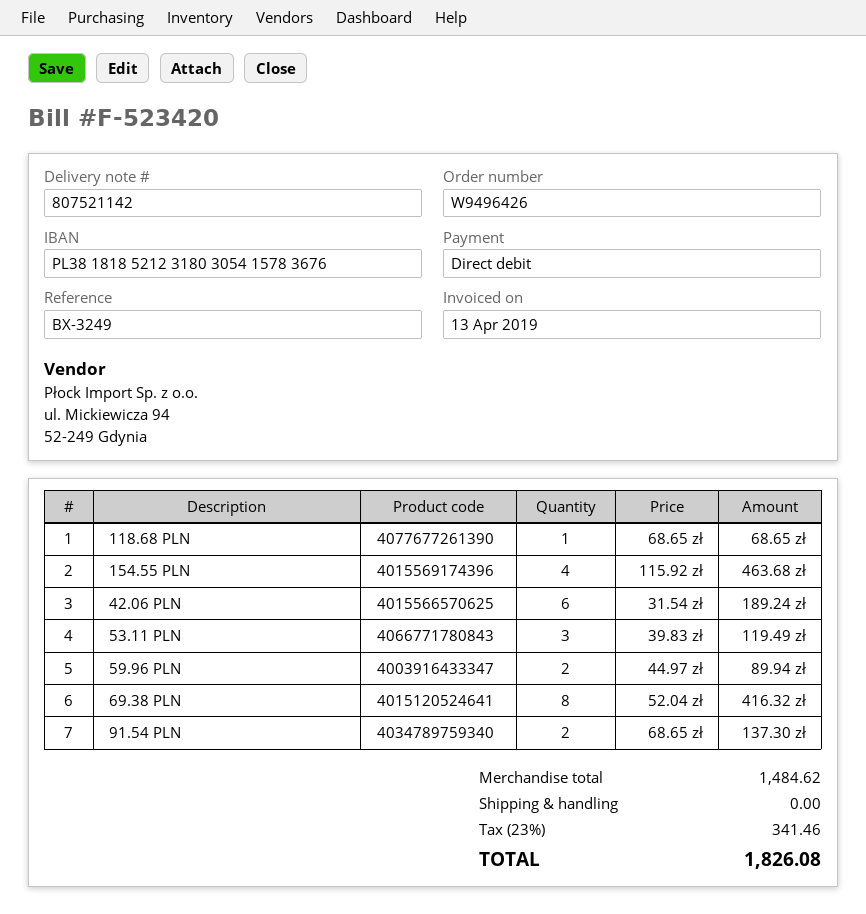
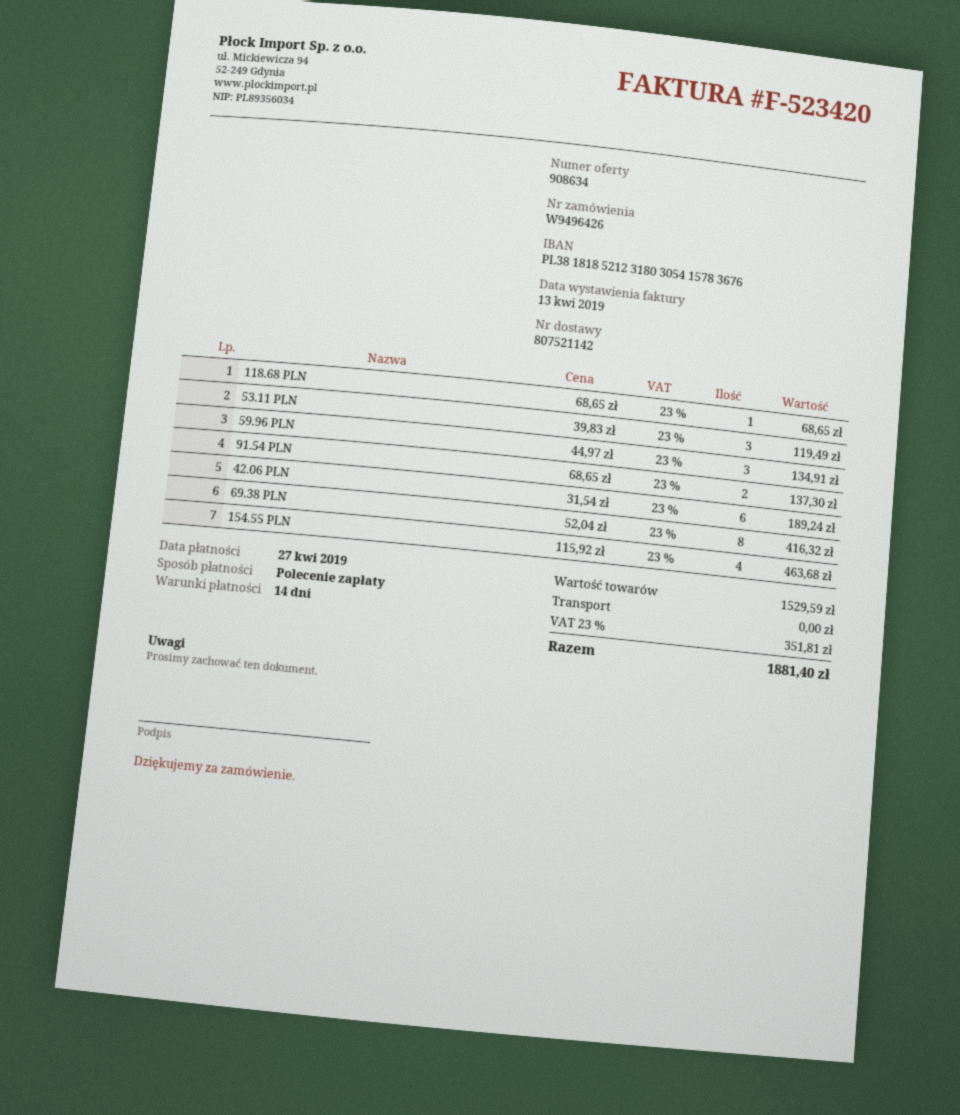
59.96 PLN: 2 x 44.97 = 89.94 -> 3 x 44.97 = 134.91
subtotal: 1484.62 -> 1529.59
tax: 23% = 341.46 -> 23% = 351.81
total: 1826.08 -> 1881.40

